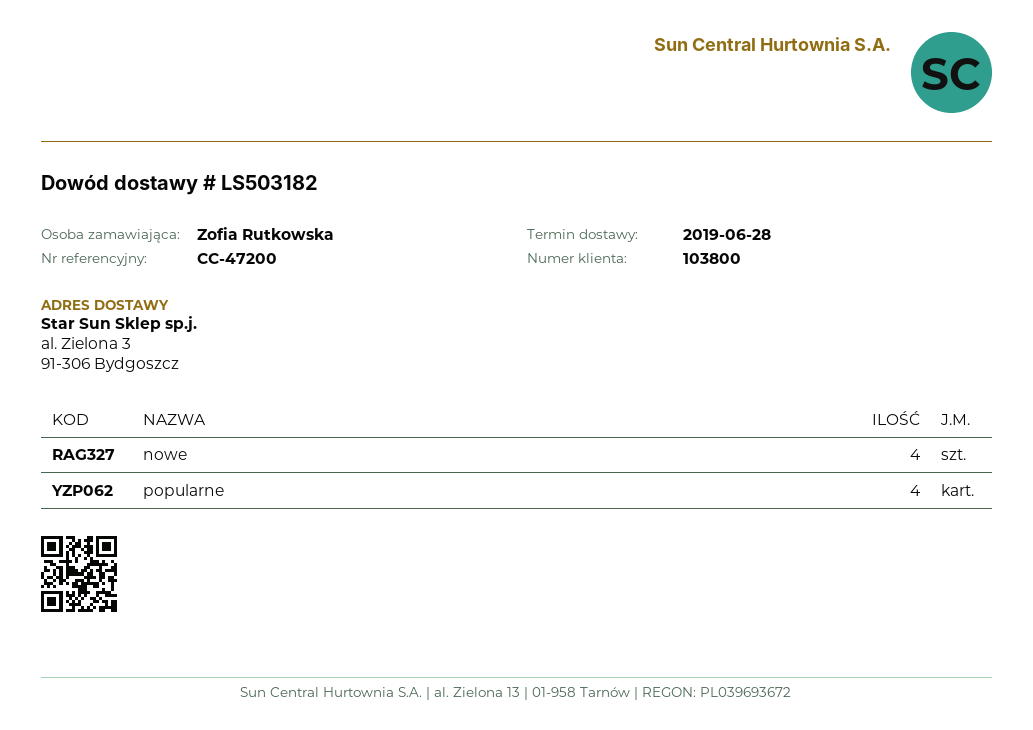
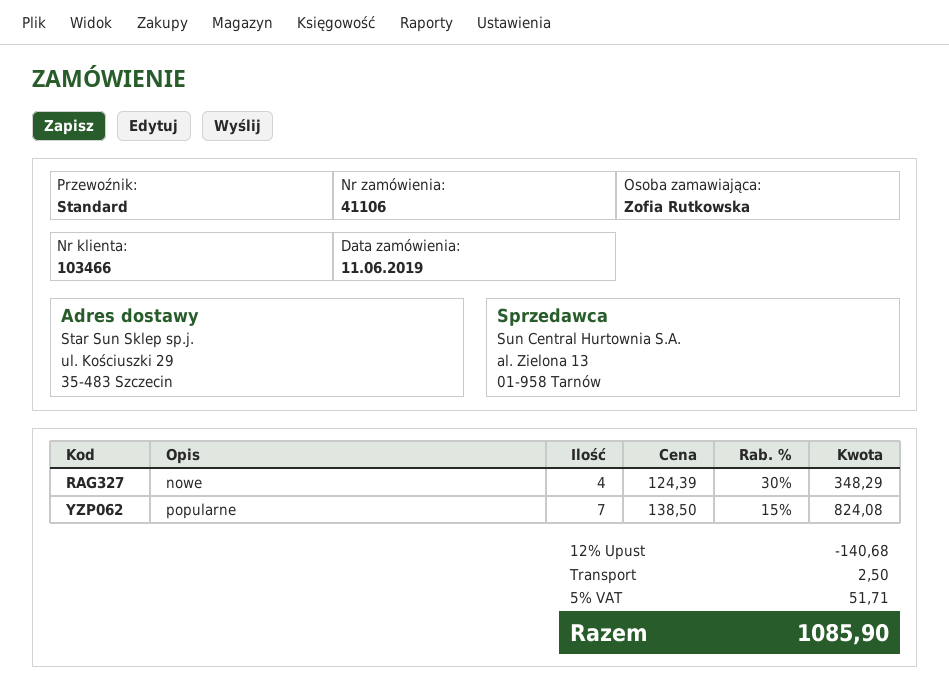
customer number: 103800 -> 103466
ship to: al. Zielona 3, 91-306 Bydgoszcz -> ul. Kościuszki 29, 35-483 Szczecin
popularne: 4 -> 7

